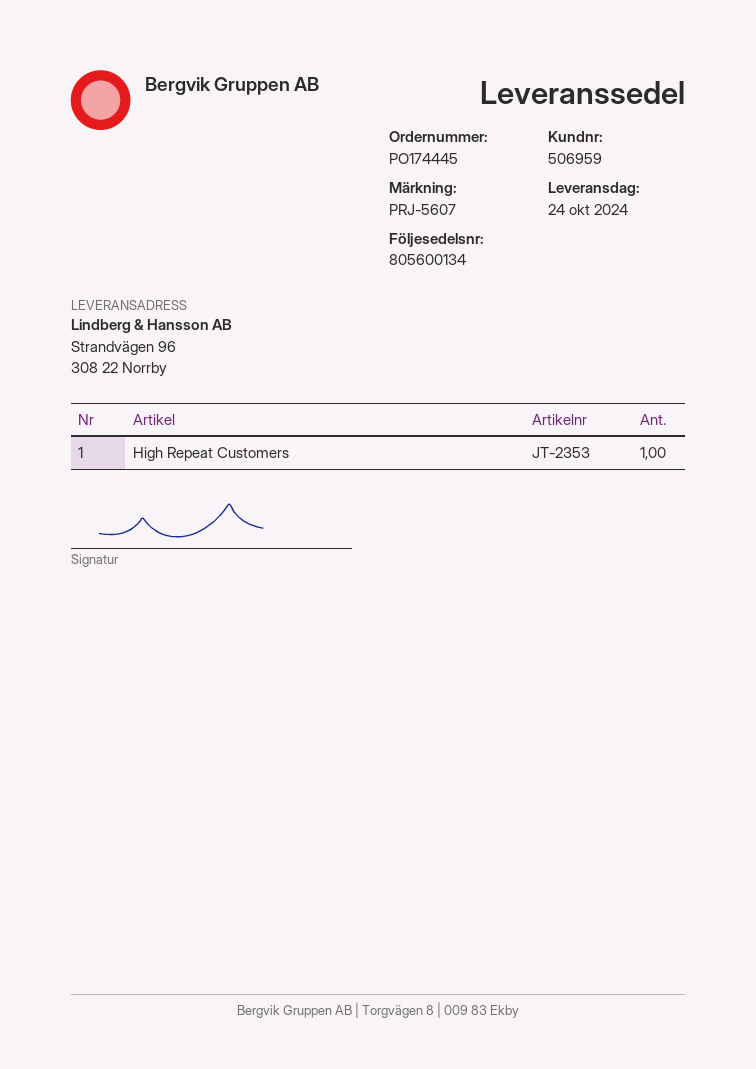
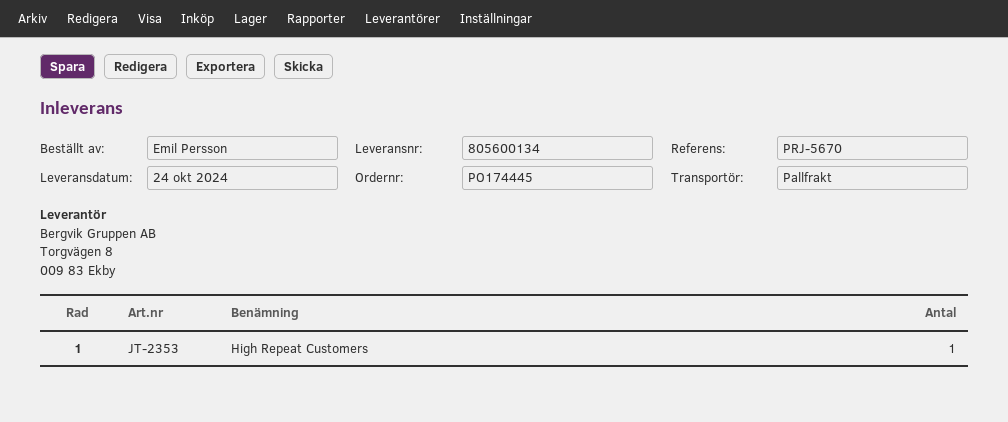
reference: PRJ-5607 -> PRJ-5670

